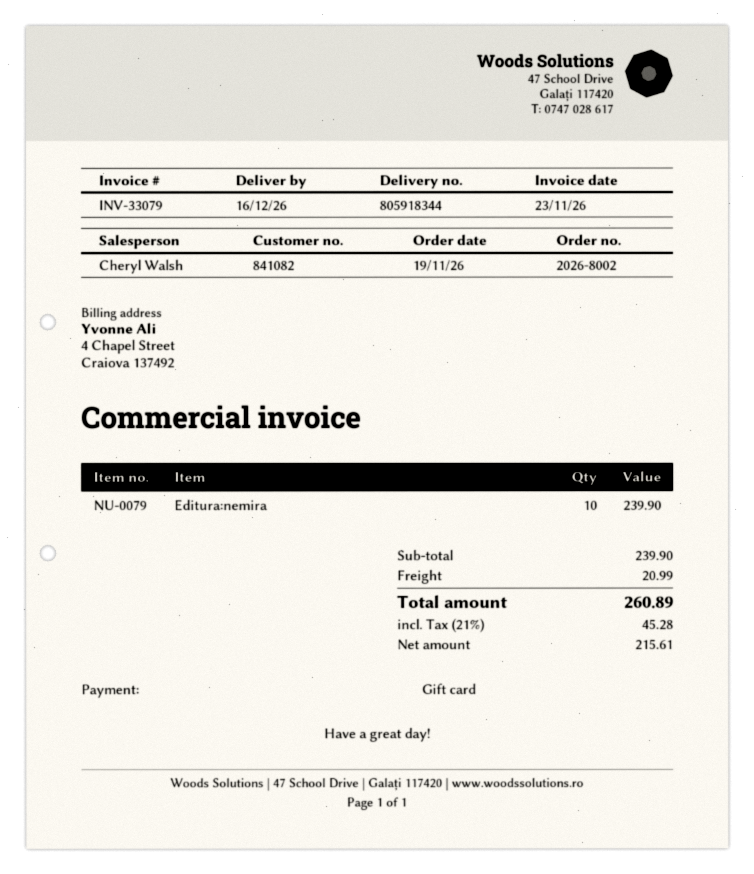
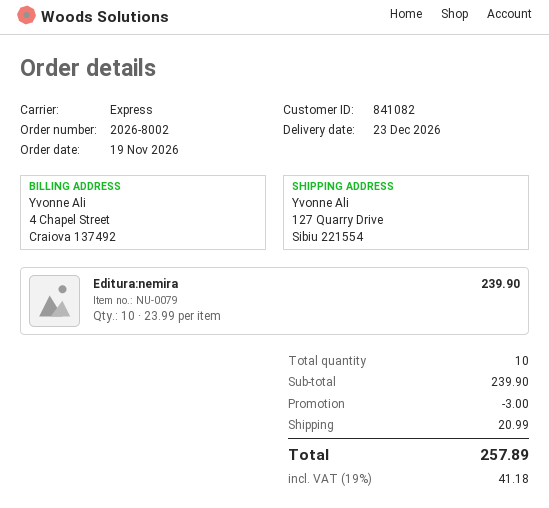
delivery date: 2026-12-16 -> 2026-12-23
discount: none -> 3.00
tax: 21% = 45.28 -> 19% = 41.18
total: 260.89 -> 257.89

